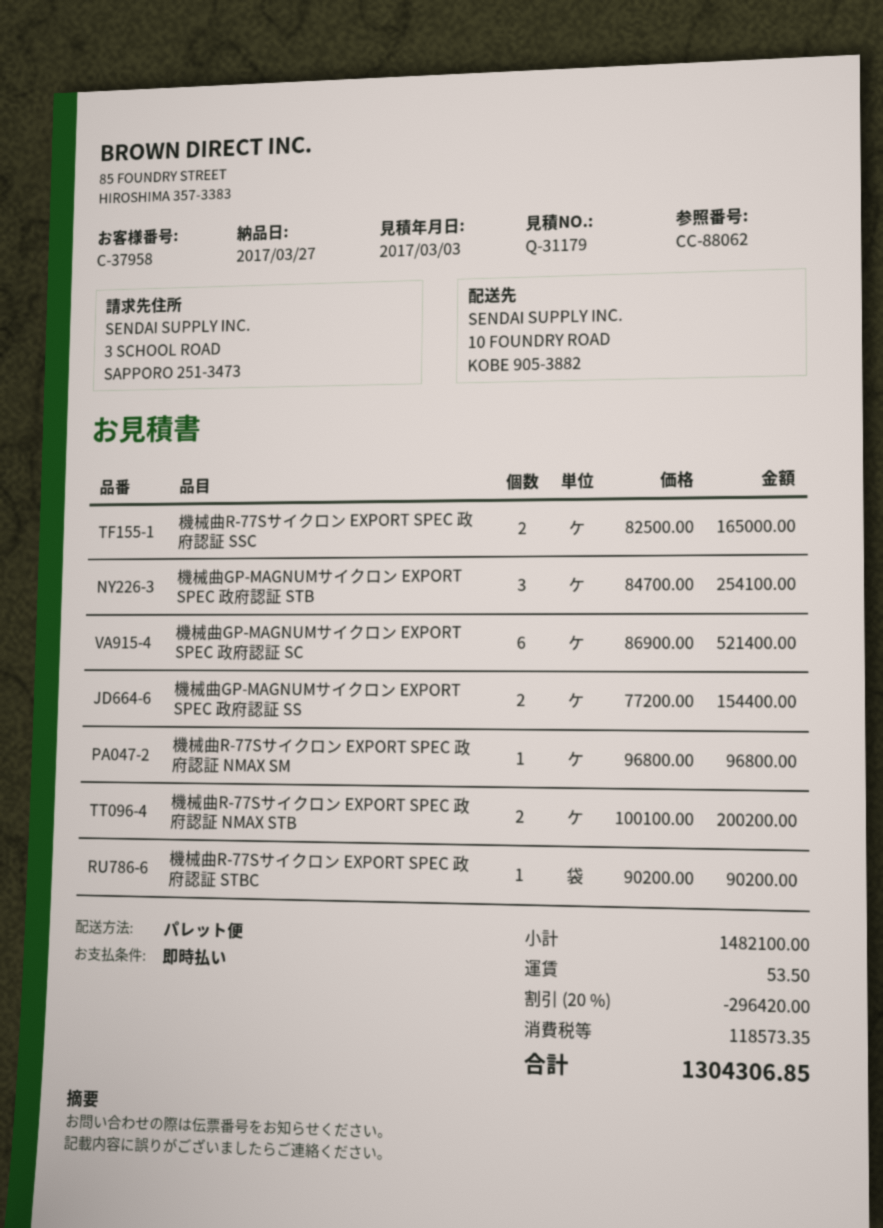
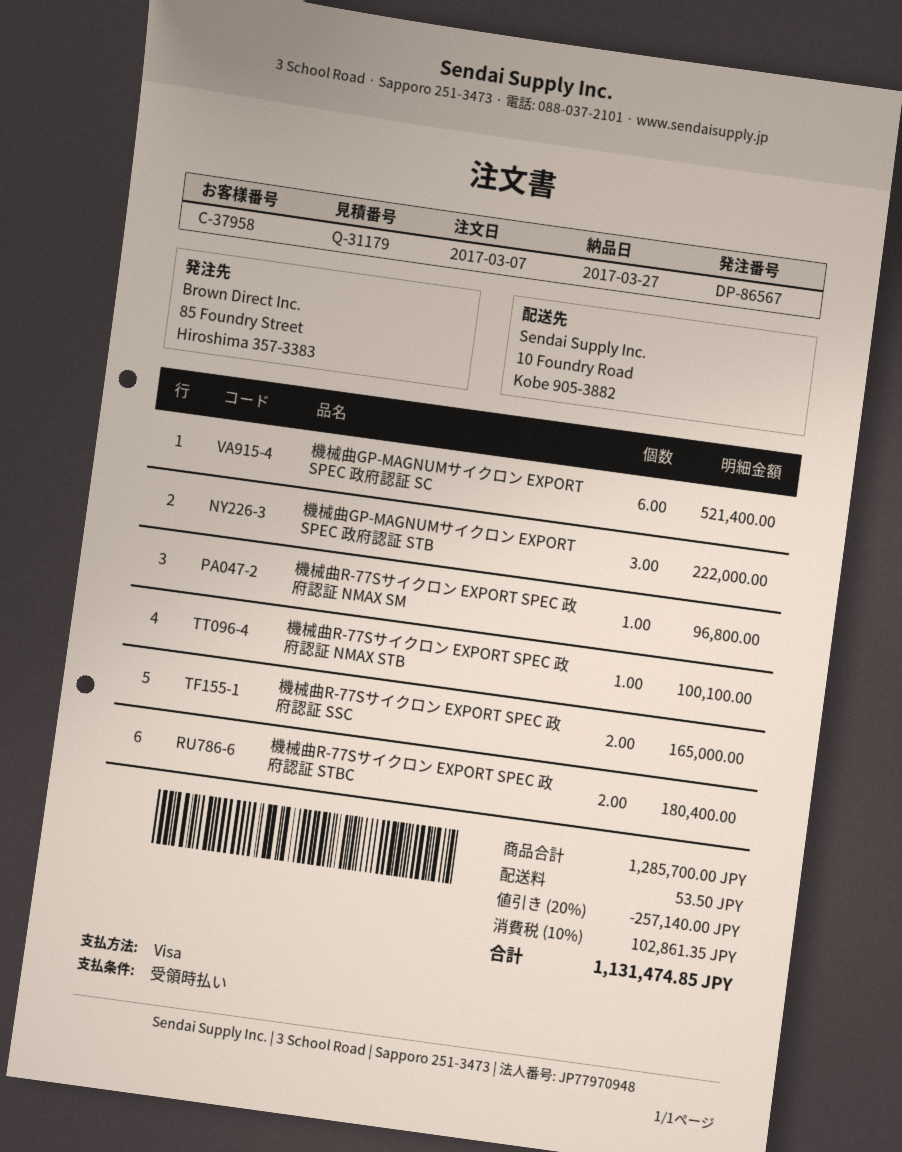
機械曲GP-MAGNUMサイクロン EXPORT SPEC 政府認証 STB: 3 for 254100.00 -> 3 for 222000.00
機械曲GP-MAGNUMサイクロン EXPORT SPEC 政府認証 SS: 2 for 154400.00 -> none
機械曲R-77Sサイクロン EXPORT SPEC 政府認証 NMAX STB: 2 for 200200.00 -> 1 for 100100.00
機械曲R-77Sサイクロン EXPORT SPEC 政府認証 STBC: 1 for 90200.00 -> 2 for 180400.00
subtotal: 1482100.00 -> 1285700.00
discount: 20% = 296420.00 -> 20% = 257140.00
tax: 118573.35 -> 102861.35
total: 1304306.85 -> 1131474.85

